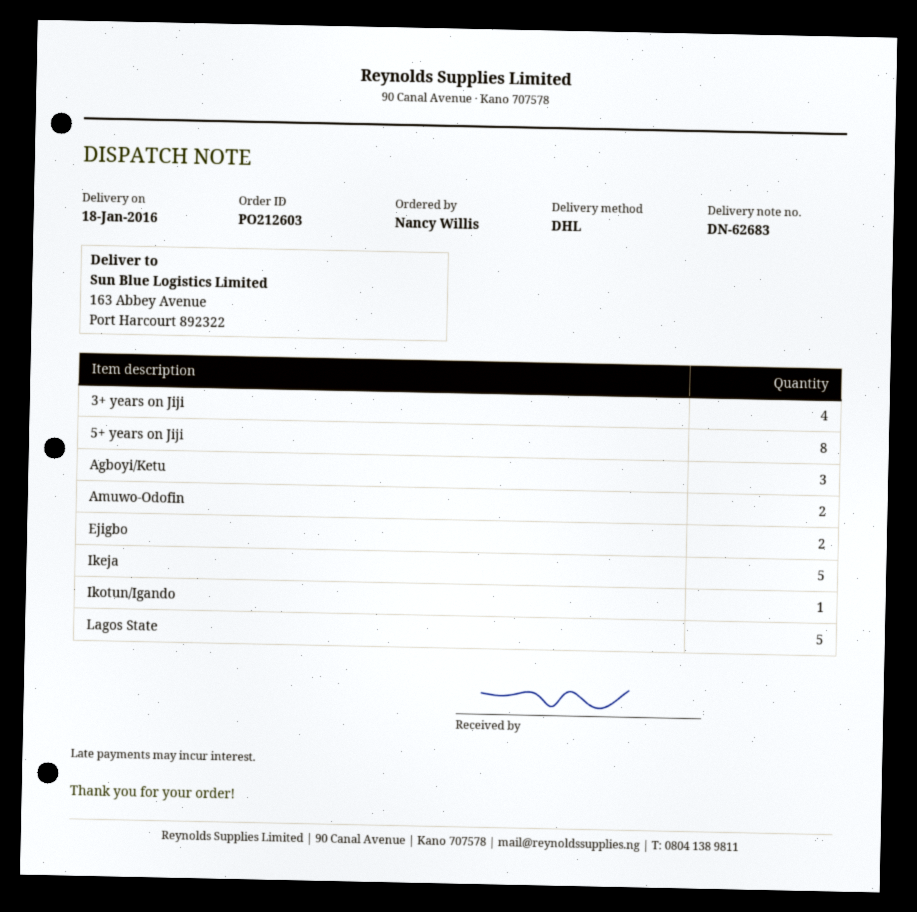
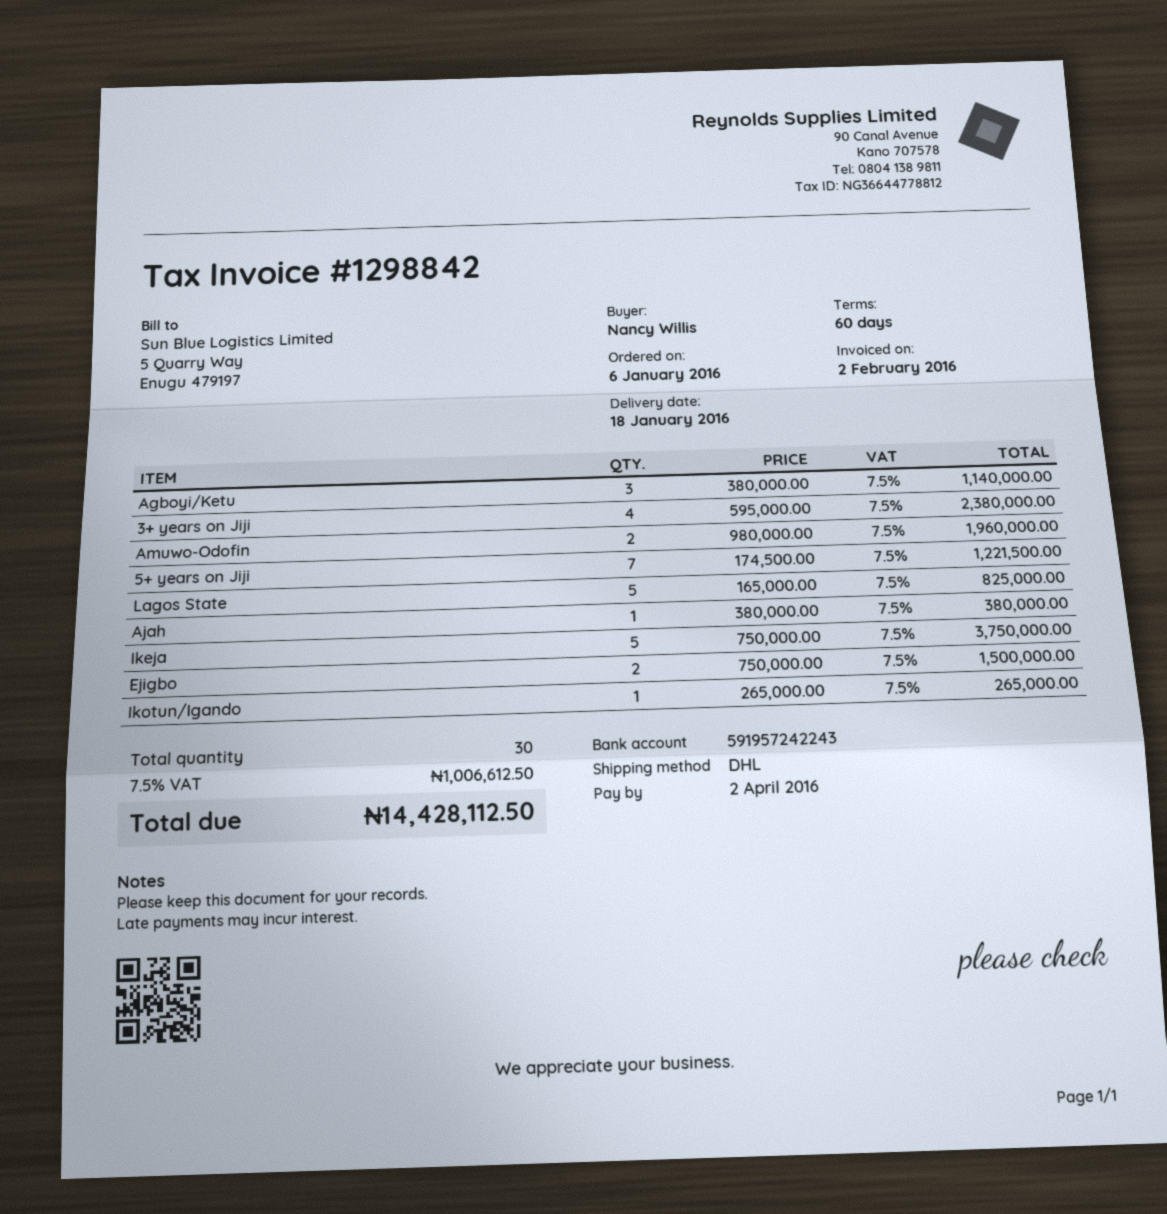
5+ years on Jiji: 8 -> 7
Ajah: none -> 1

